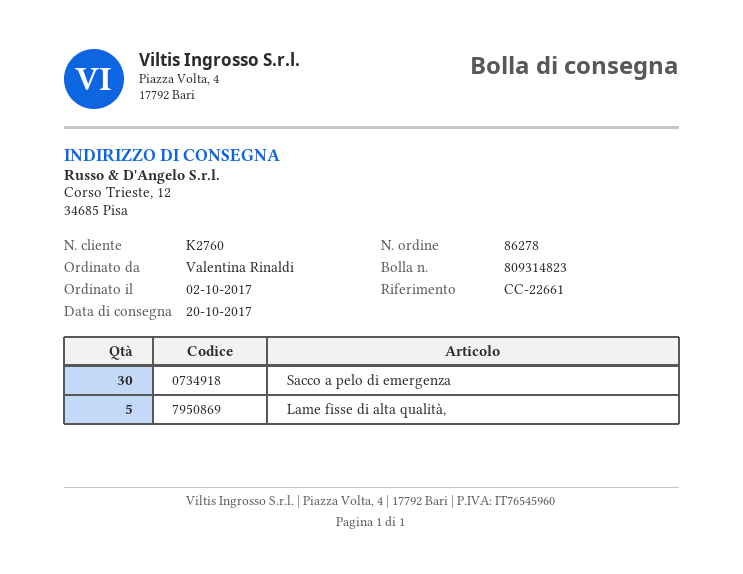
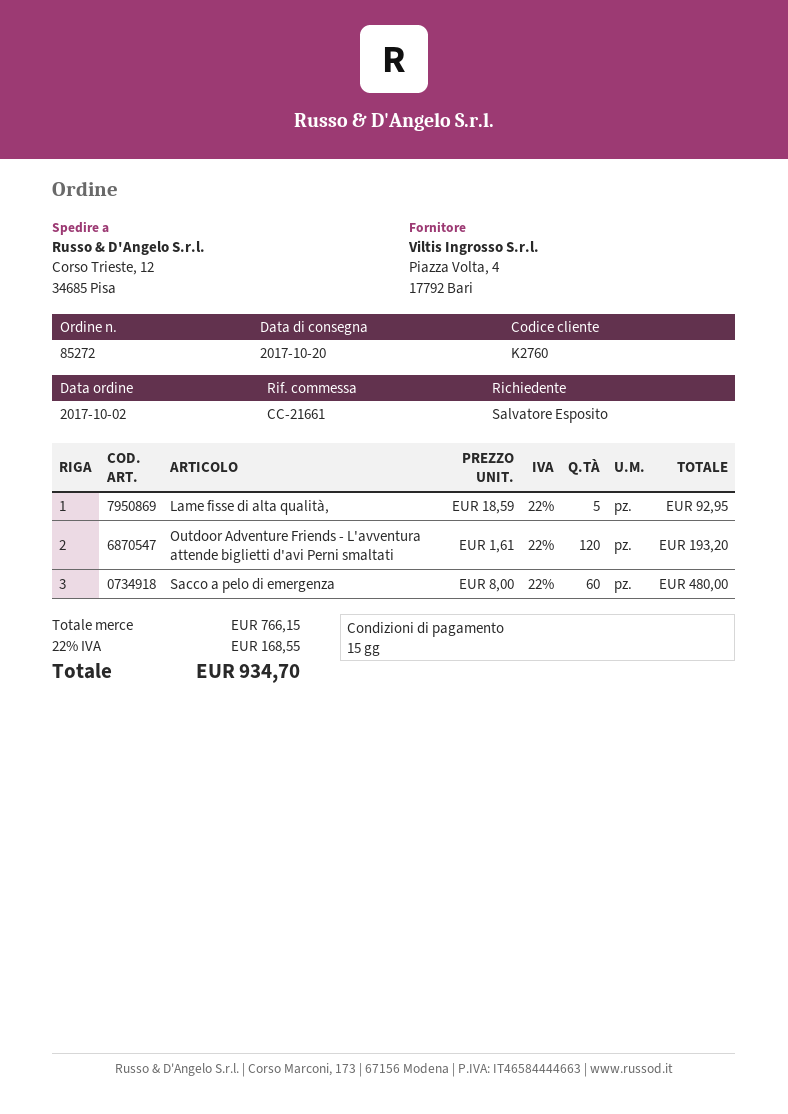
order number: 86278 -> 85272
reference: CC-22661 -> CC-21661
ordered by: Valentina Rinaldi -> Salvatore Esposito
Sacco a pelo di emergenza: 30 -> 60
Outdoor Adventure Friends - L'avventura attende biglietti d'avi Perni smaltati: none -> 120

